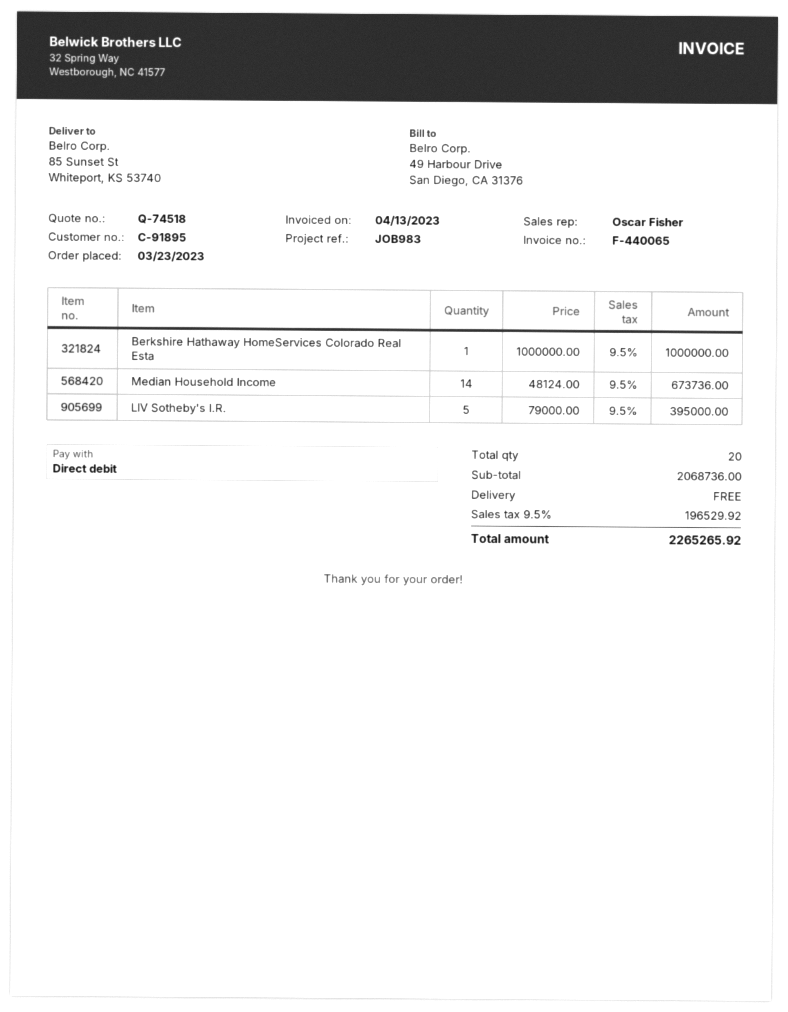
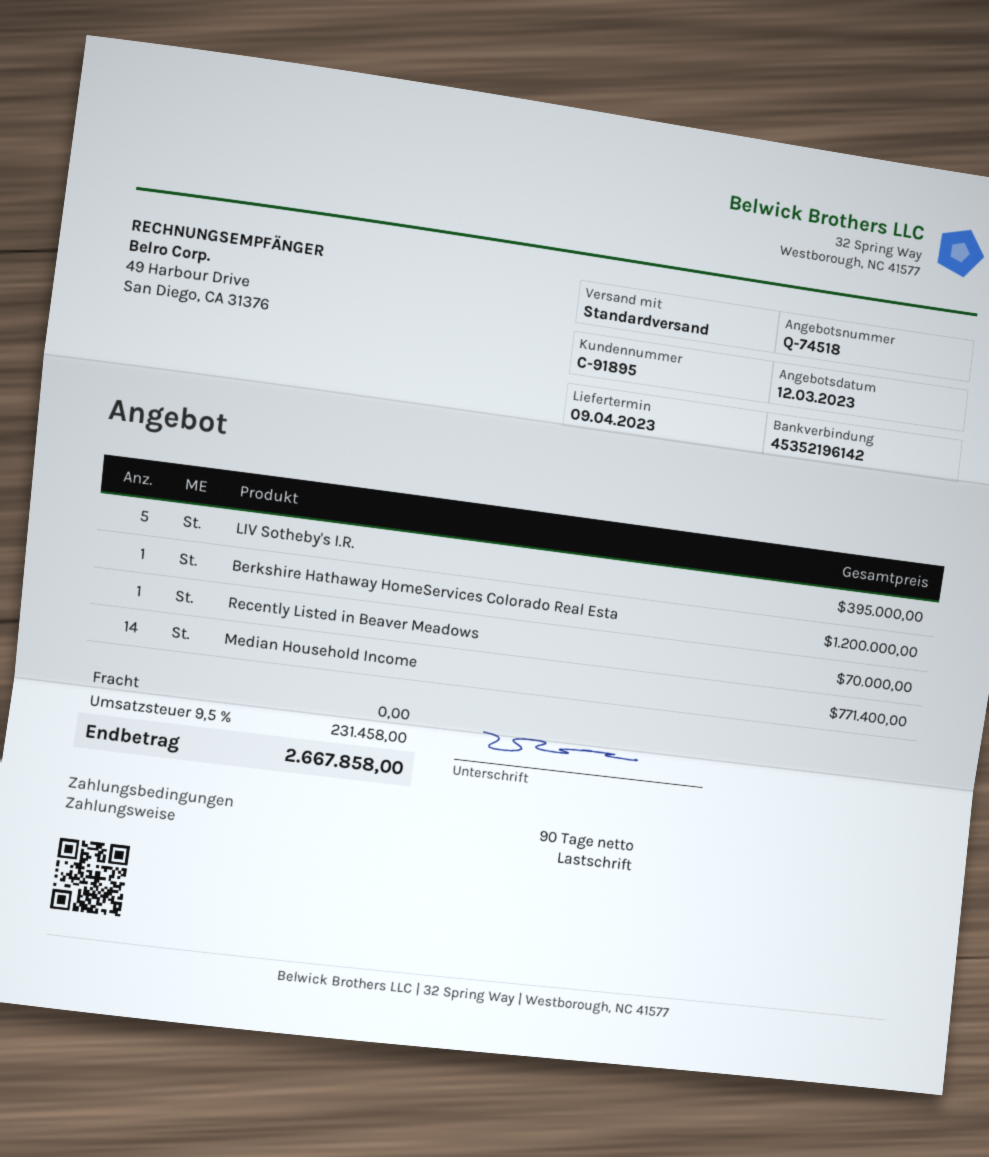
Berkshire Hathaway HomeServices Colorado Real Esta: 1 for 1000000.00 -> 1 for 1200000.00
Median Household Income: 14 for 673736.00 -> 14 for 771400.00
Recently Listed in Beaver Meadows: none -> 1 for 70000.00
tax: 9.5% = 196529.92 -> 9.5% = 231458.00
total: 2265265.92 -> 2667858.00

